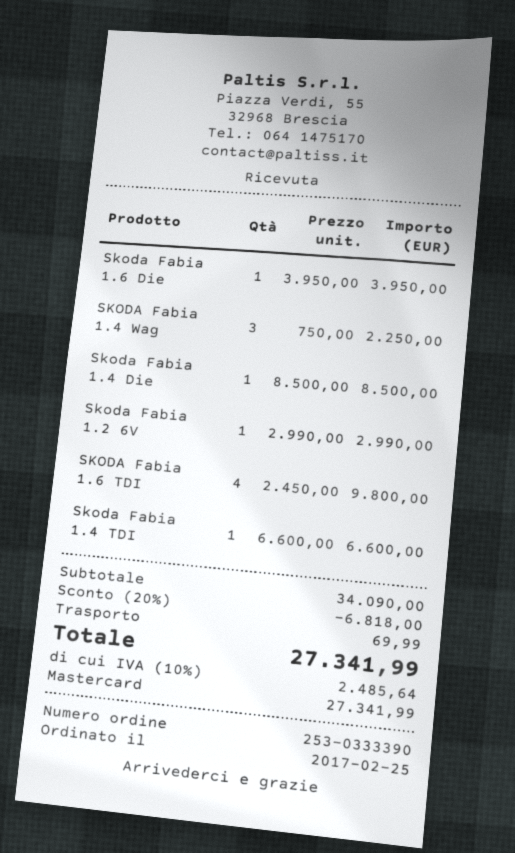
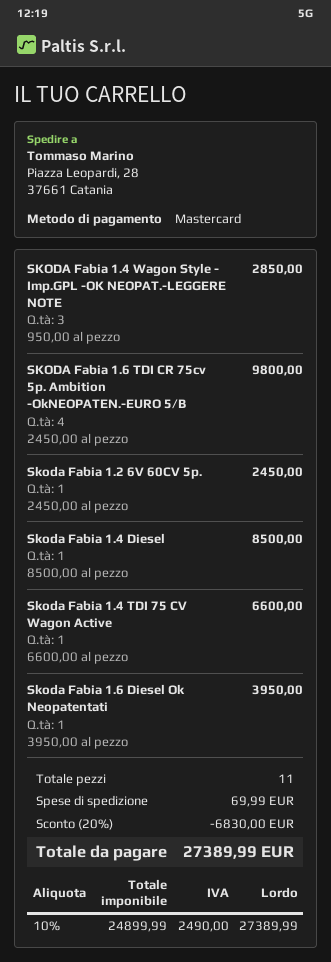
SKODA Fabia 1.4 Wag: 3 x 750.00 = 2250.00 -> 3 x 950.00 = 2850.00
Skoda Fabia 1.2 6V: 1 x 2990.00 = 2990.00 -> 1 x 2450.00 = 2450.00
discount: 20% = 6818.00 -> 20% = 6830.00
tax: 10% = 2485.64 -> 10% = 2490.00
total: 27341.99 -> 27389.99

